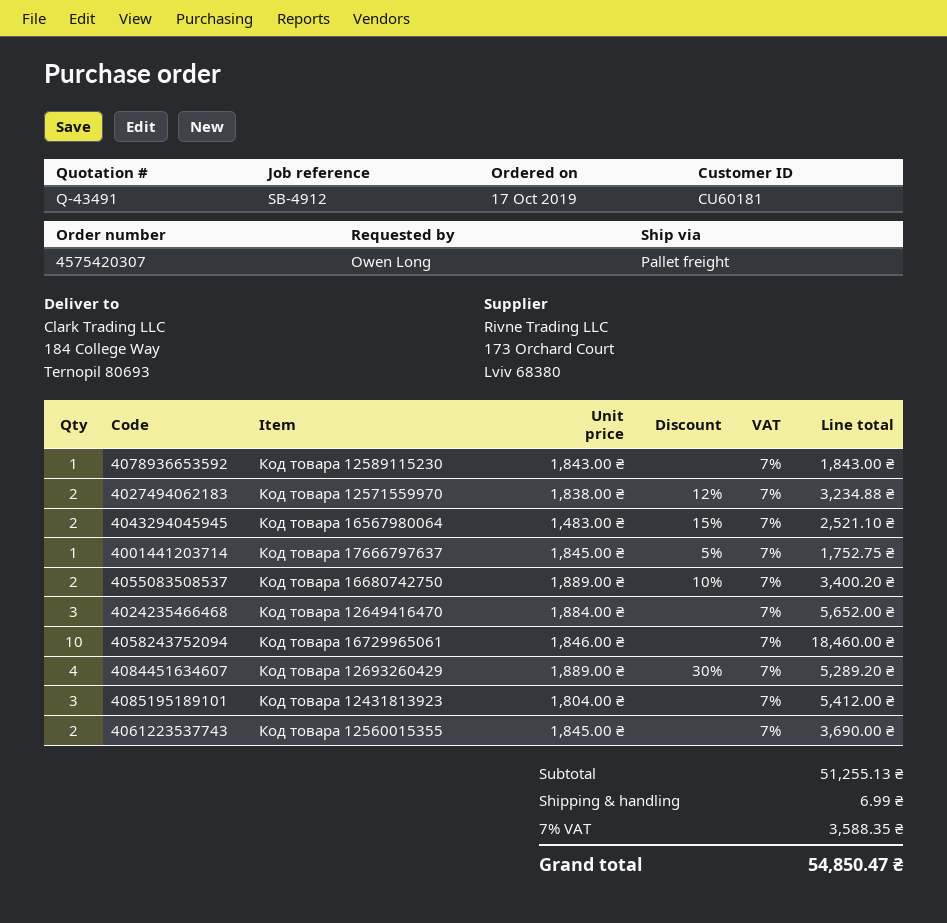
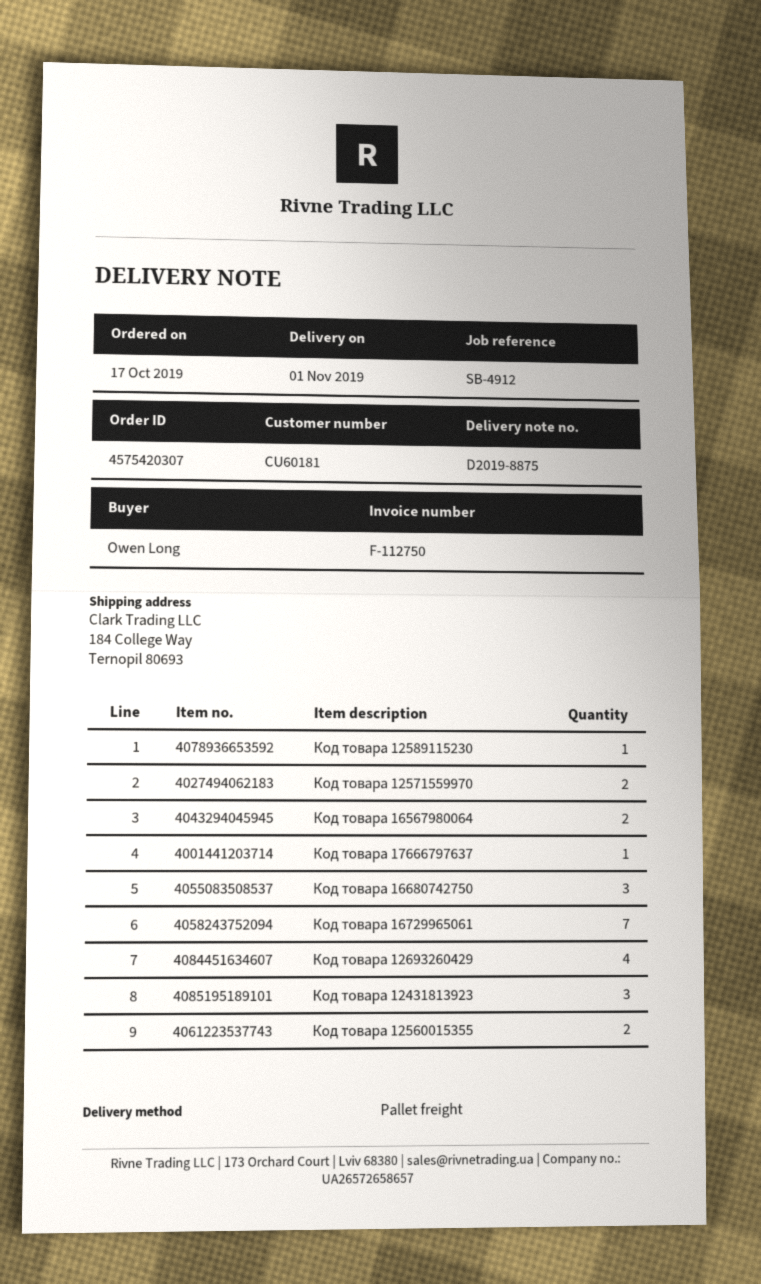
Код товара 16680742750: 2 -> 3
Код товара 12649416470: 3 -> none
Код товара 16729965061: 10 -> 7

